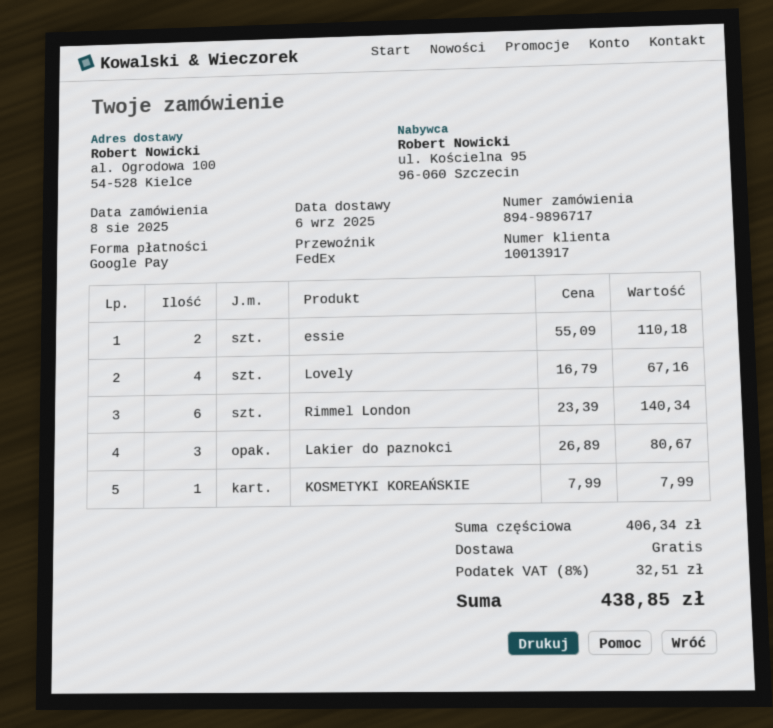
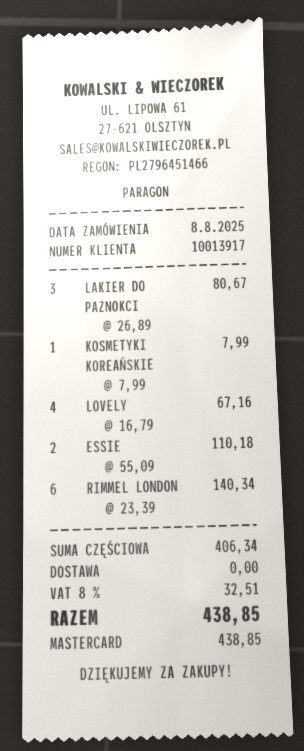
payment method: Google Pay -> Mastercard

